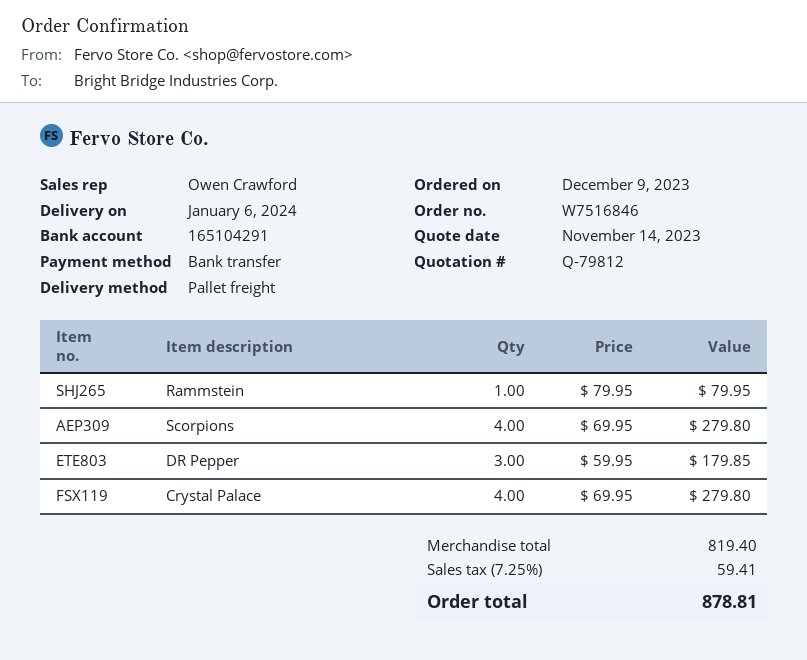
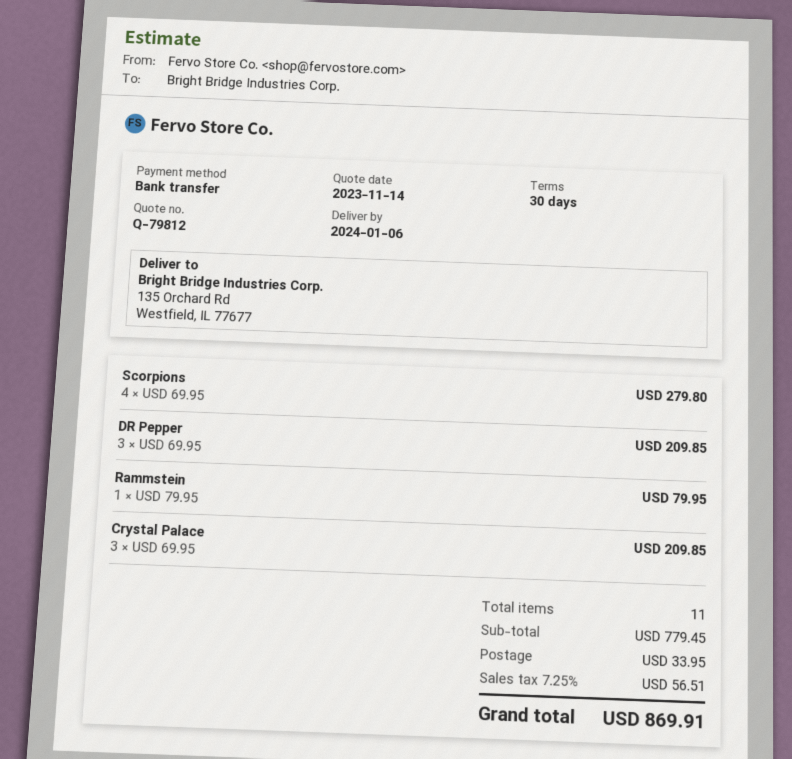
DR Pepper: 3 x 59.95 = 179.85 -> 3 x 69.95 = 209.85
Crystal Palace: 4 x 69.95 = 279.80 -> 3 x 69.95 = 209.85
subtotal: 819.40 -> 779.45
shipping: none -> 33.95
tax: 7.25% = 59.41 -> 7.25% = 56.51
total: 878.81 -> 869.91

